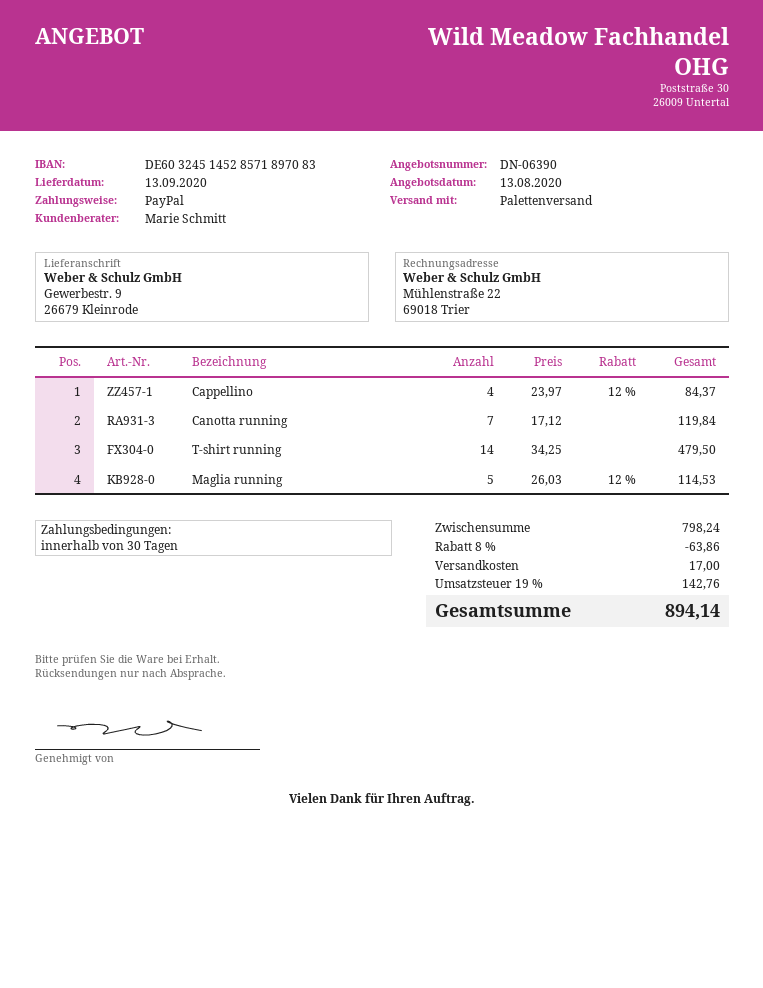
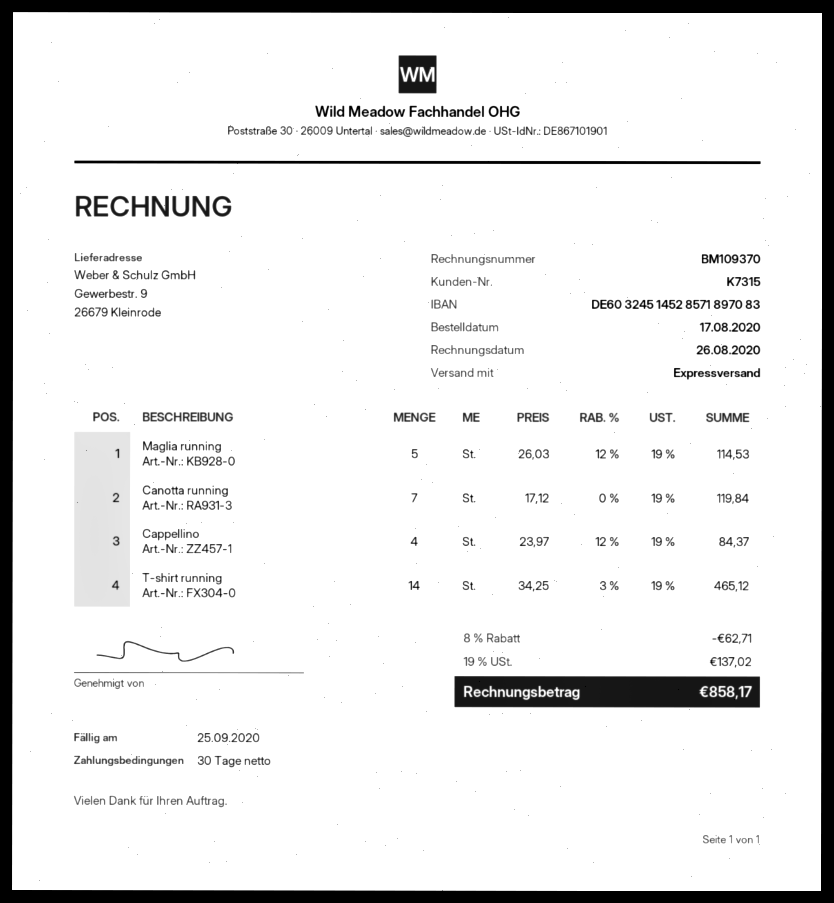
shipping method: pallet freight -> express
T-shirt running: 14 x 34.25 = 479.50 -> 14 x 34.25 - 3% = 465.12
discount: 8% = 63.86 -> 8% = 62.71
shipping: 17.00 -> none
tax: 19% = 142.76 -> 19% = 137.02
total: 894.14 -> 858.17

